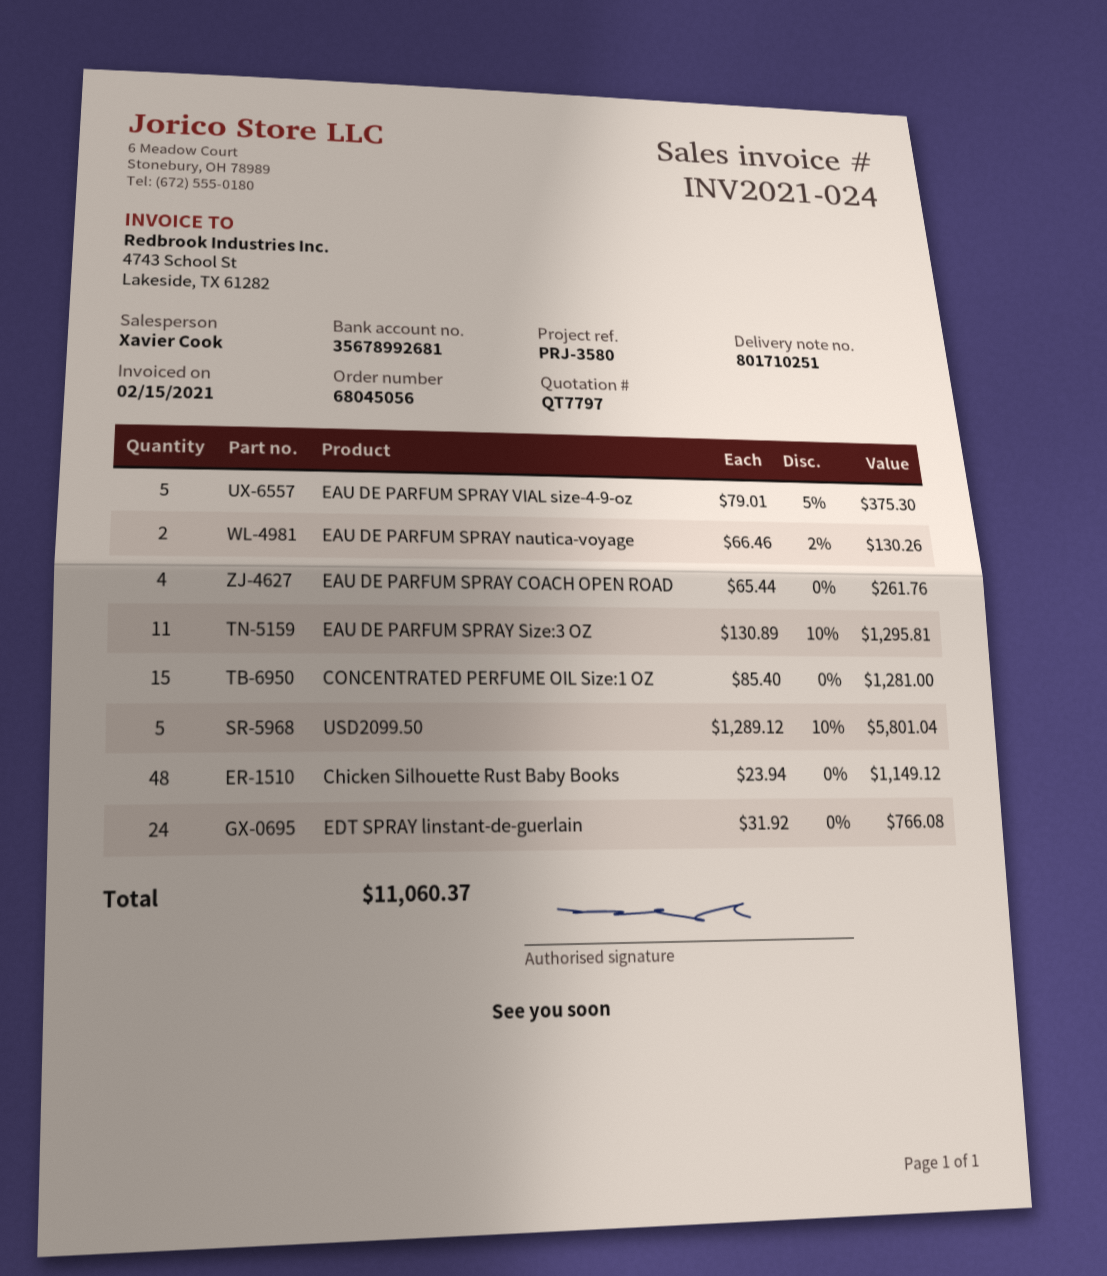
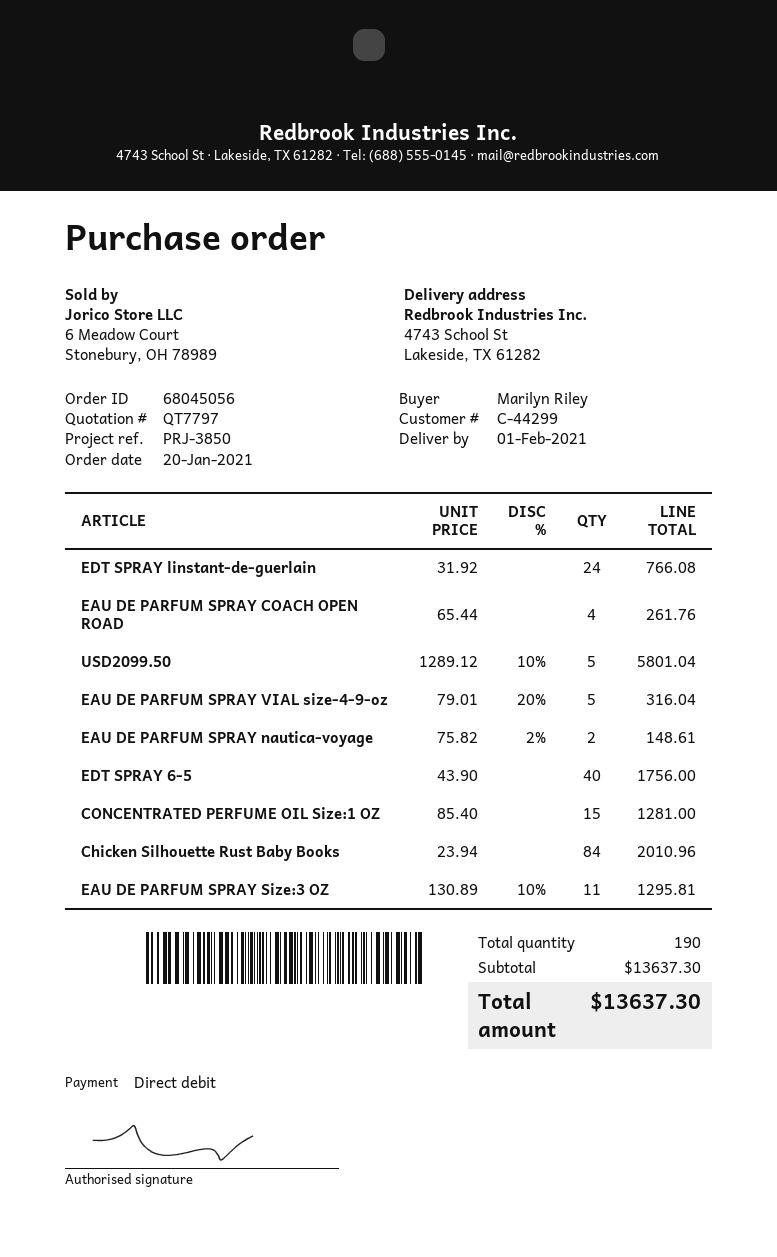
reference: PRJ-3580 -> PRJ-3850
EAU DE PARFUM SPRAY VIAL size-4-9-oz: 5 x 79.01 - 5% = 375.30 -> 5 x 79.01 - 20% = 316.04
EAU DE PARFUM SPRAY nautica-voyage: 2 x 66.46 - 2% = 130.26 -> 2 x 75.82 - 2% = 148.61
Chicken Silhouette Rust Baby Books: 48 x 23.94 = 1149.12 -> 84 x 23.94 = 2010.96
EDT SPRAY 6-5: none -> 40 x 43.90 = 1756.00
total: 11060.37 -> 13637.30

